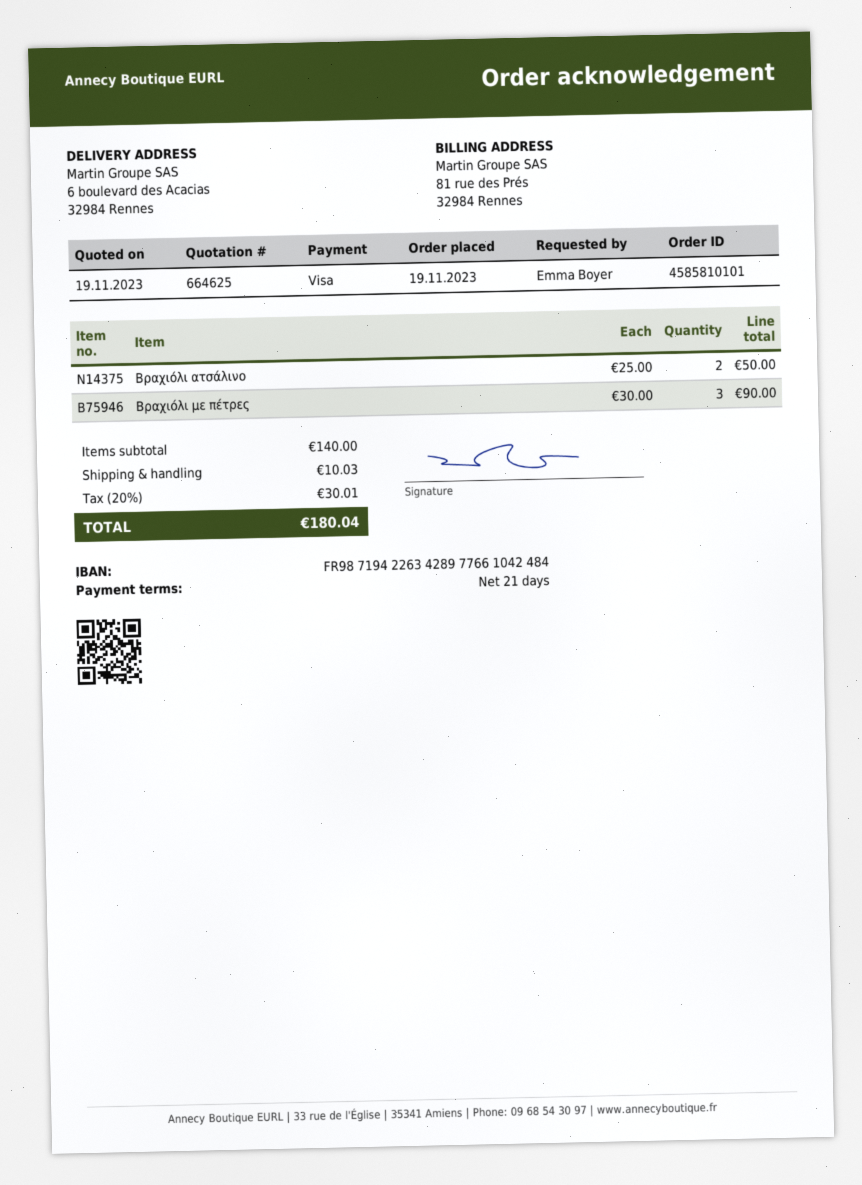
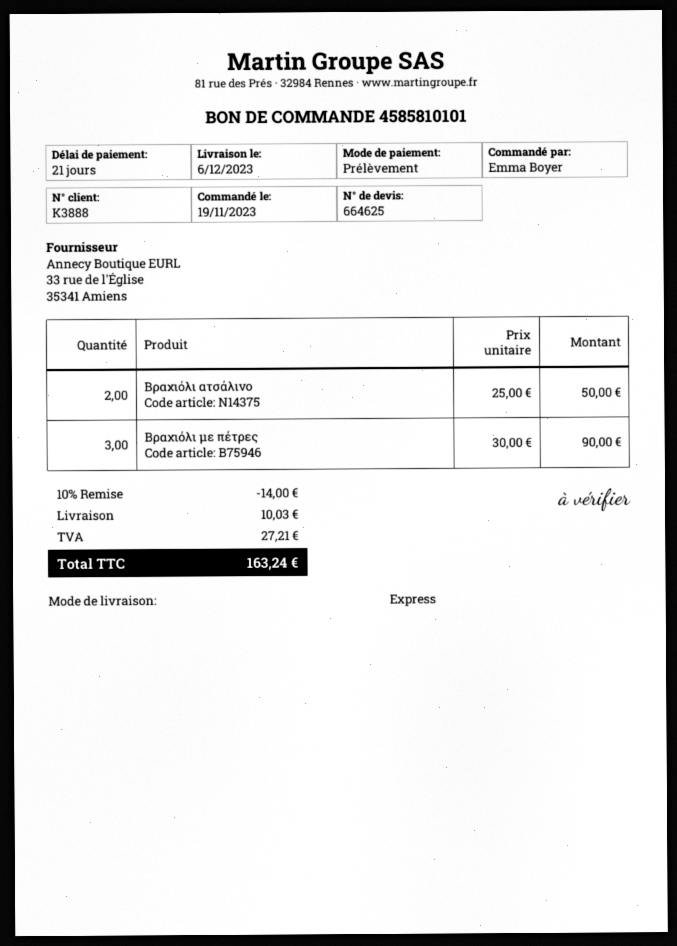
payment method: Visa -> direct debit
discount: none -> 10% = 14.00
tax: 30.01 -> 27.21
total: 180.04 -> 163.24

